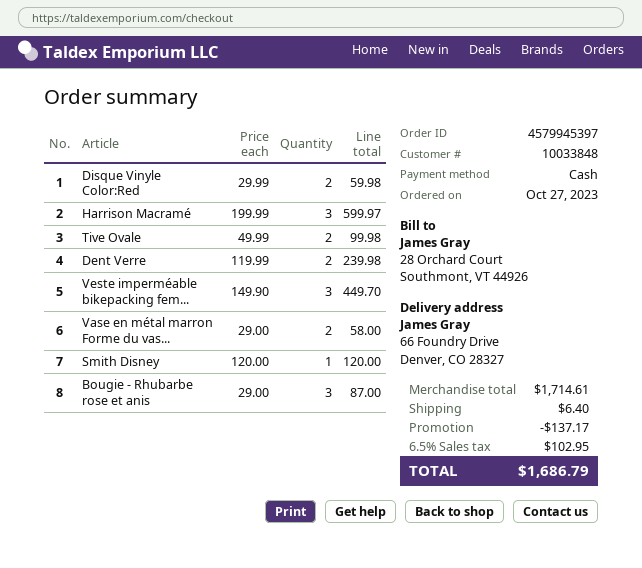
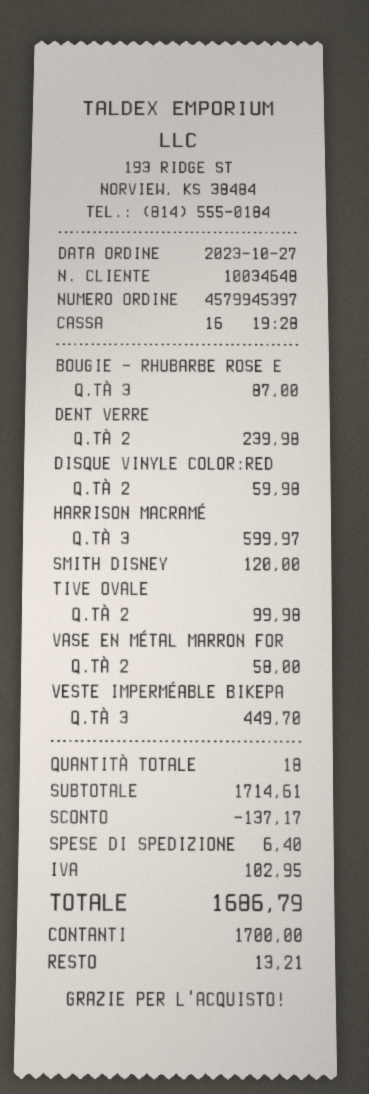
customer number: 10033848 -> 10034648

